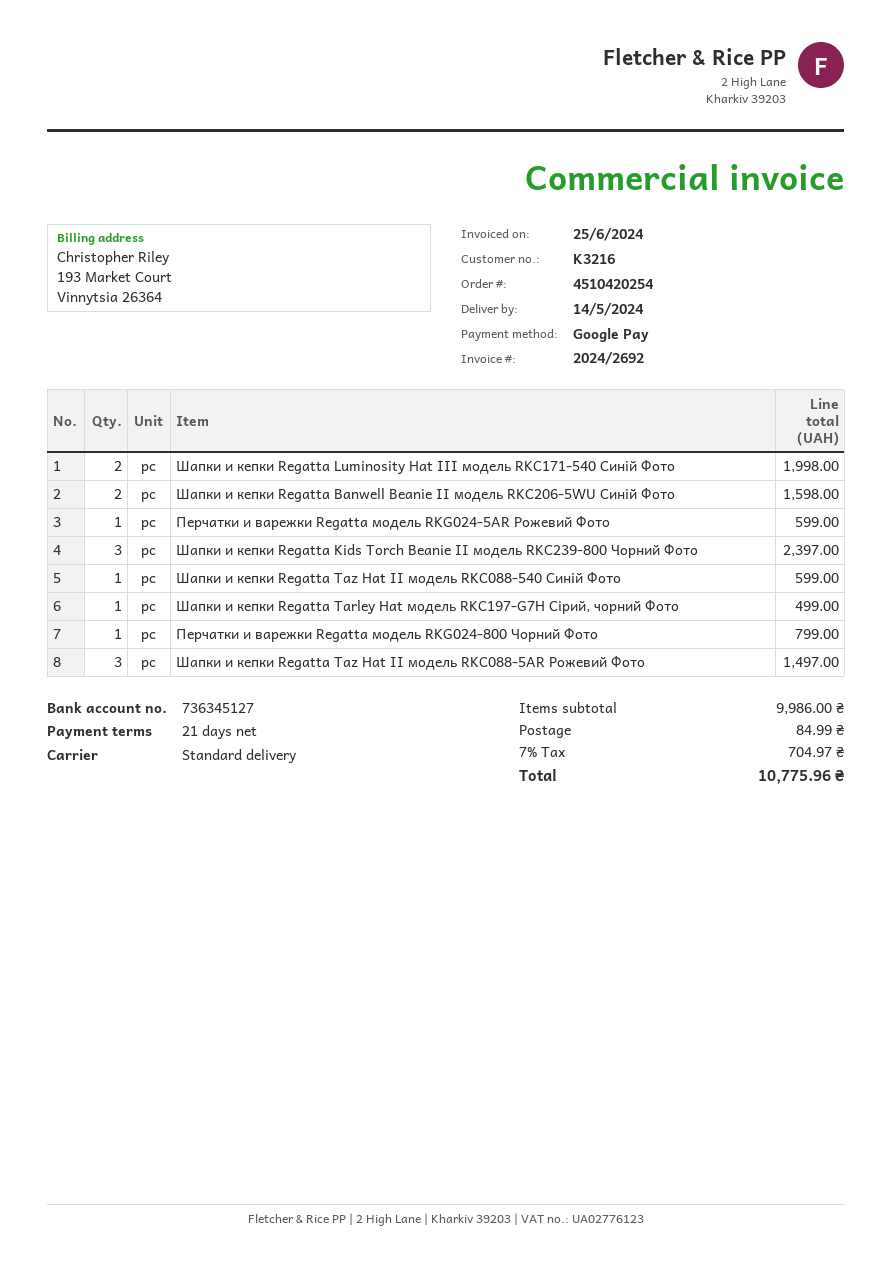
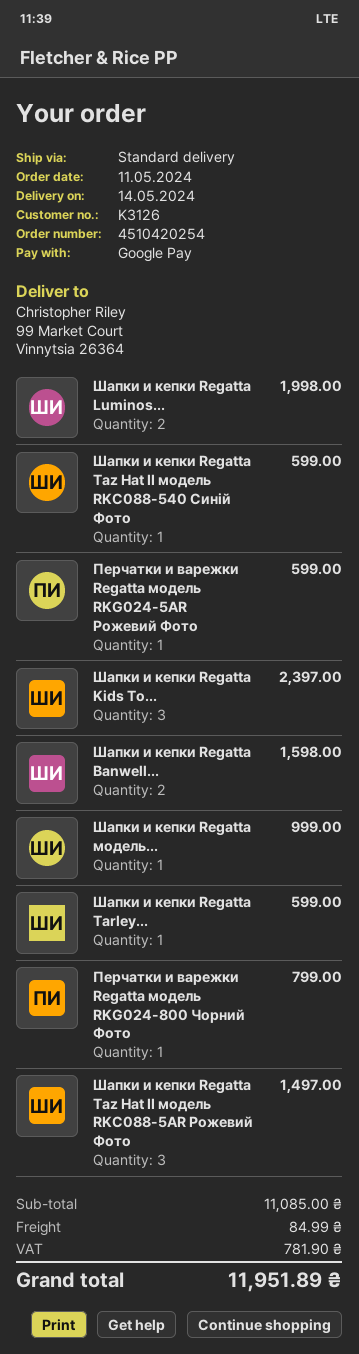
customer number: K3216 -> K3126
Шапки и кепки Regatta Tarley Hat модель RKC197-G7H Сірий, чорний Фото: 1 for 499.00 -> 1 for 599.00
Шапки и кепки Regatta модель...: none -> 1 for 999.00
subtotal: 9986.00 -> 11085.00
tax: 704.97 -> 781.90
total: 10775.96 -> 11951.89

